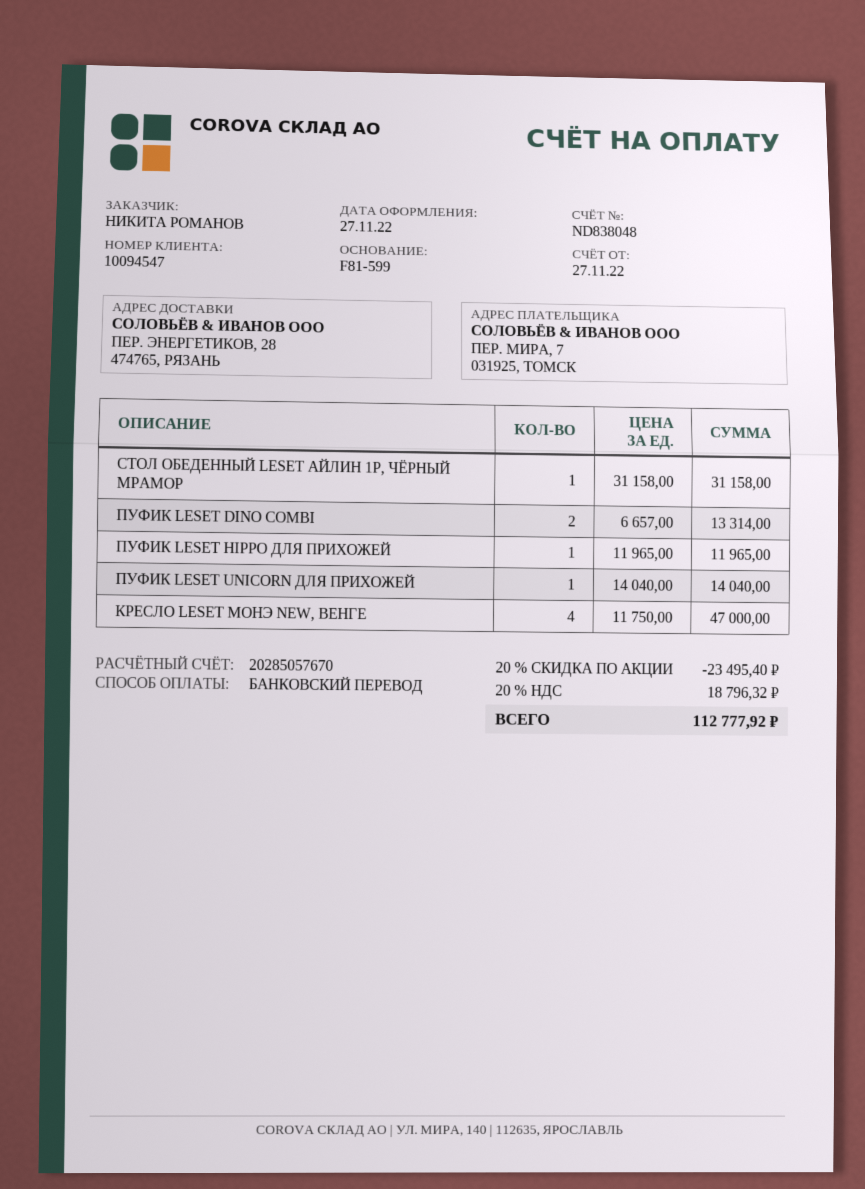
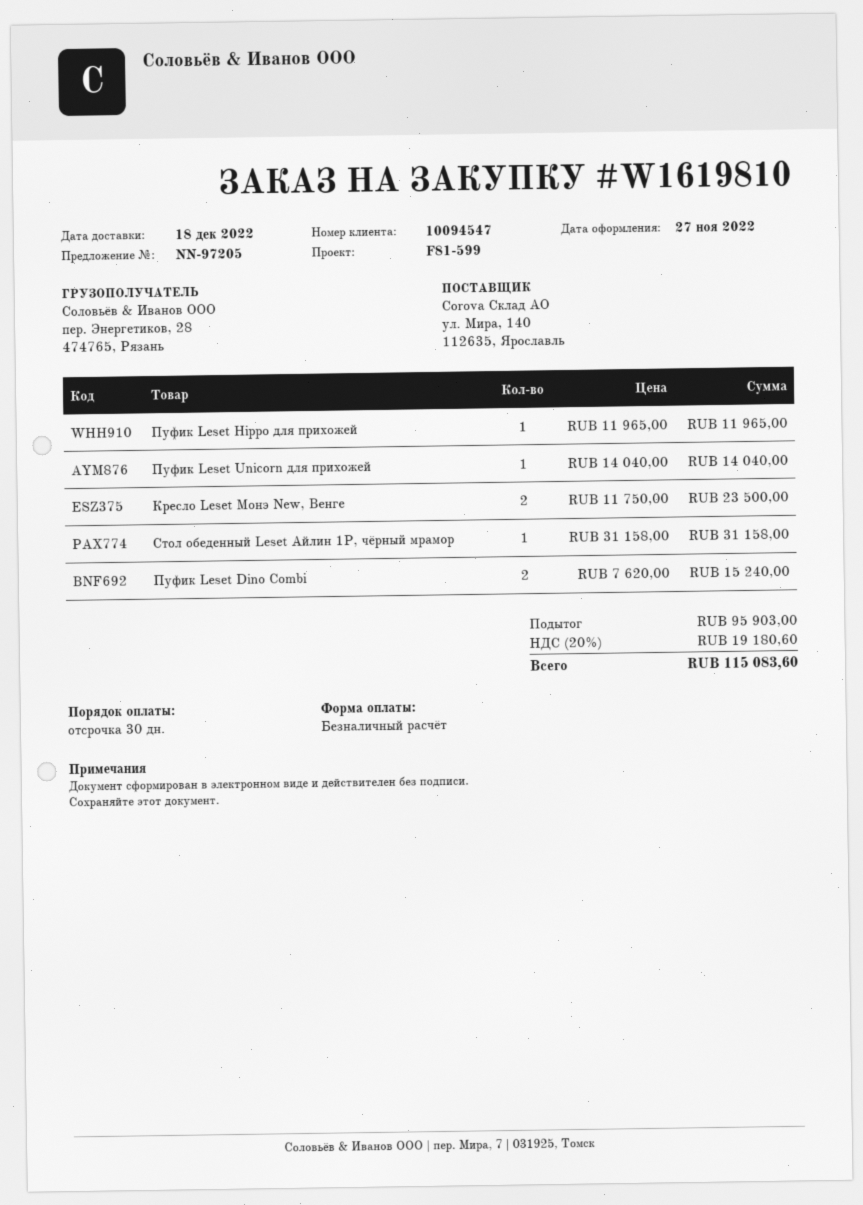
ПУФИК LESET DINO COMBI: 2 x 6657.00 = 13314.00 -> 2 x 7620.00 = 15240.00
КРЕСЛО LESET МОНЭ NEW, ВЕНГЕ: 4 x 11750.00 = 47000.00 -> 2 x 11750.00 = 23500.00
discount: 20% = 23495.40 -> none
tax: 20% = 18796.32 -> 20% = 19180.60
total: 112777.92 -> 115083.60

